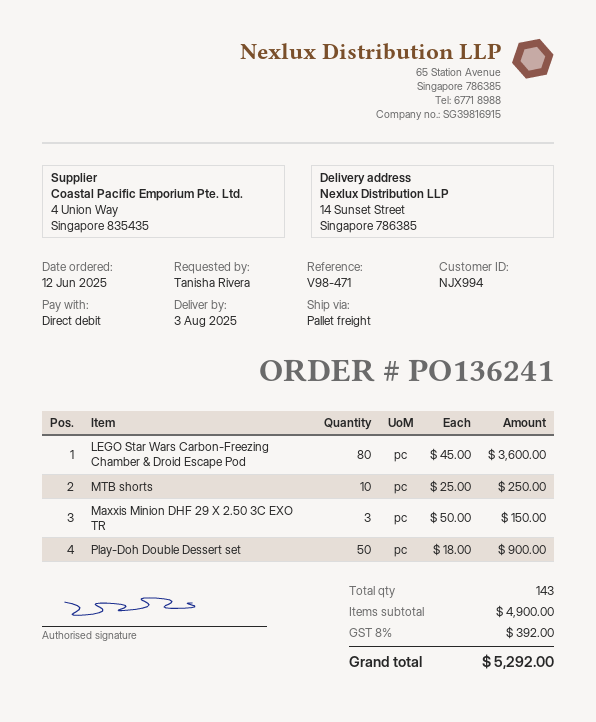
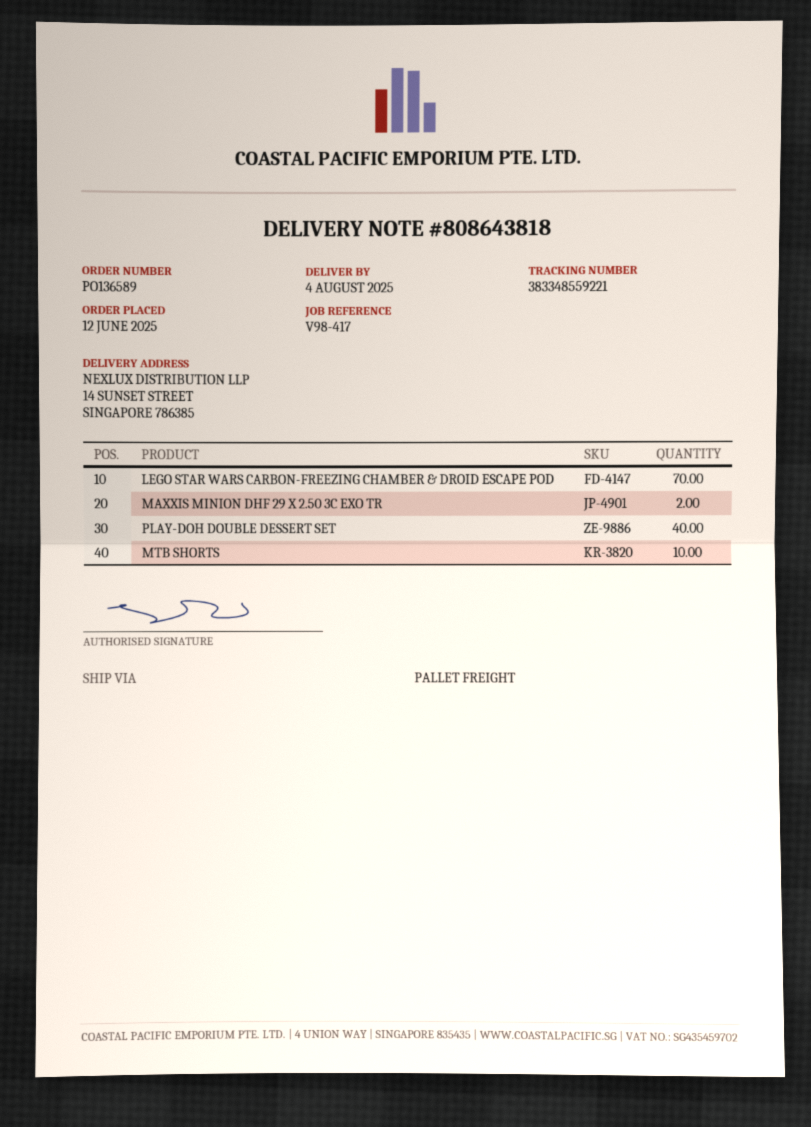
order number: PO136241 -> PO136589
delivery date: 2025-08-03 -> 2025-08-04
reference: V98-471 -> V98-417
LEGO Star Wars Carbon-Freezing Chamber & Droid Escape Pod: 80 -> 70
Maxxis Minion DHF 29 X 2.50 3C EXO TR: 3 -> 2
Play-Doh Double Dessert set: 50 -> 40

